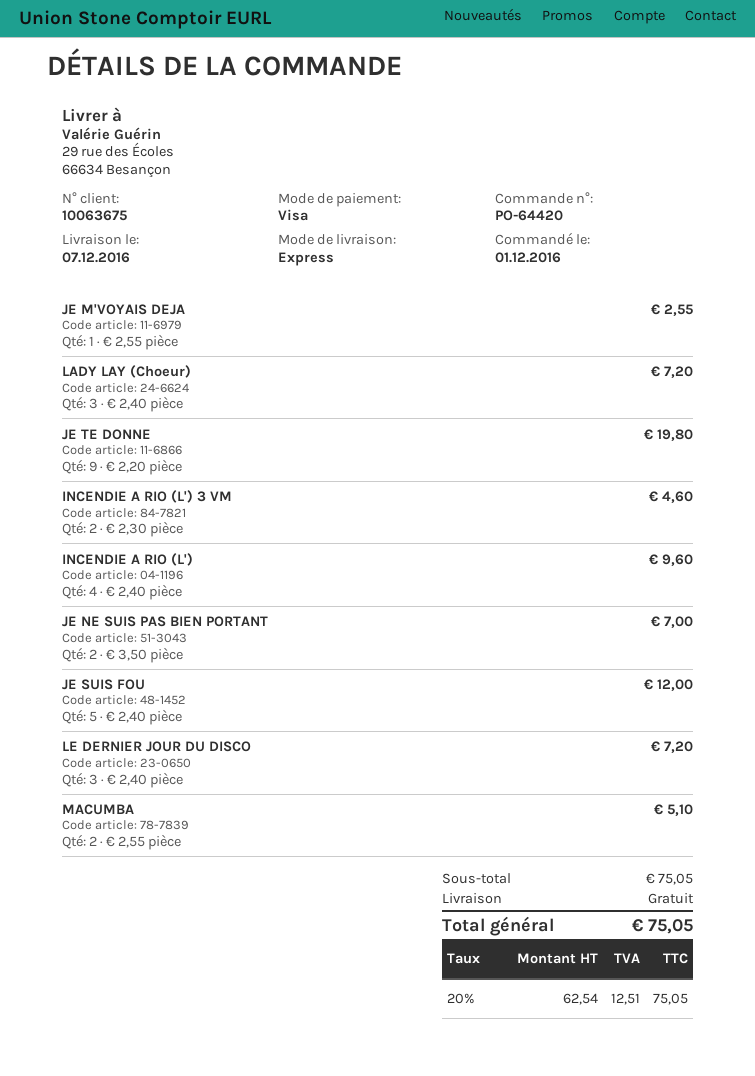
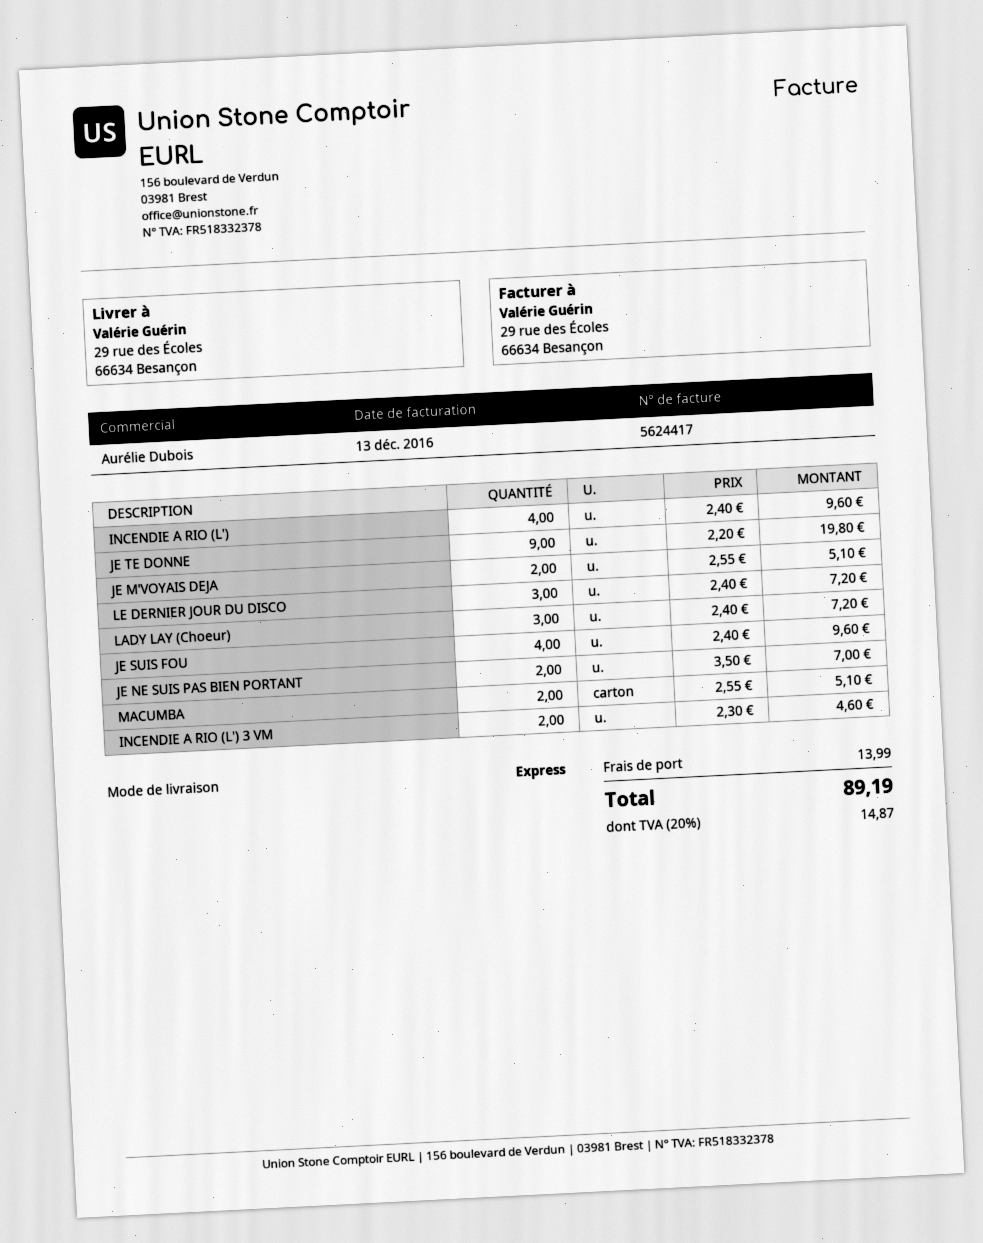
JE M'VOYAIS DEJA: 1 x 2.55 = 2.55 -> 2 x 2.55 = 5.10
JE SUIS FOU: 5 x 2.40 = 12.00 -> 4 x 2.40 = 9.60
shipping: 0.00 -> 13.99
tax: 20% = 12.51 -> 20% = 14.87
total: 75.05 -> 89.19

